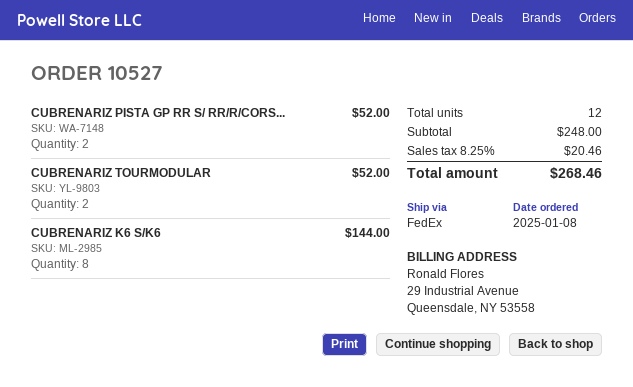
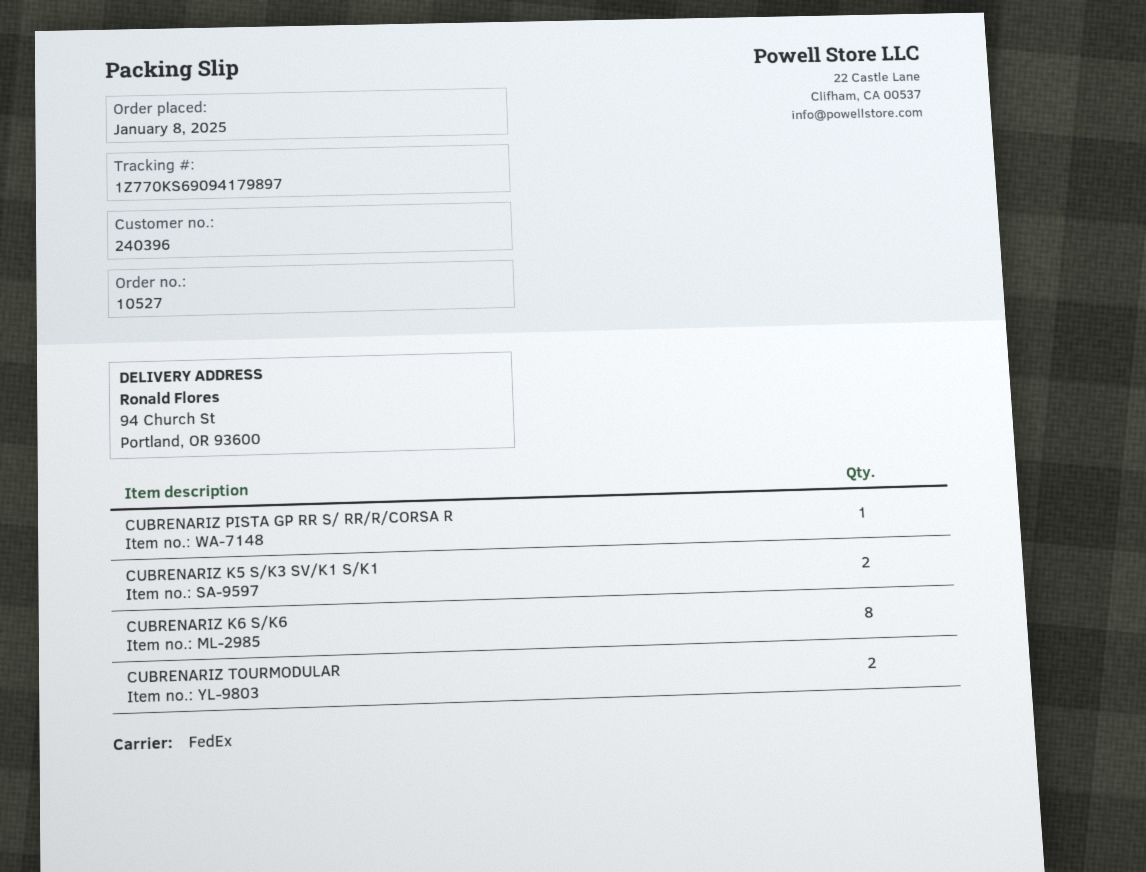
CUBRENARIZ PISTA GP RR S/ RR/R/CORS...: 2 -> 1
CUBRENARIZ K5 S/K3 SV/K1 S/K1: none -> 2

